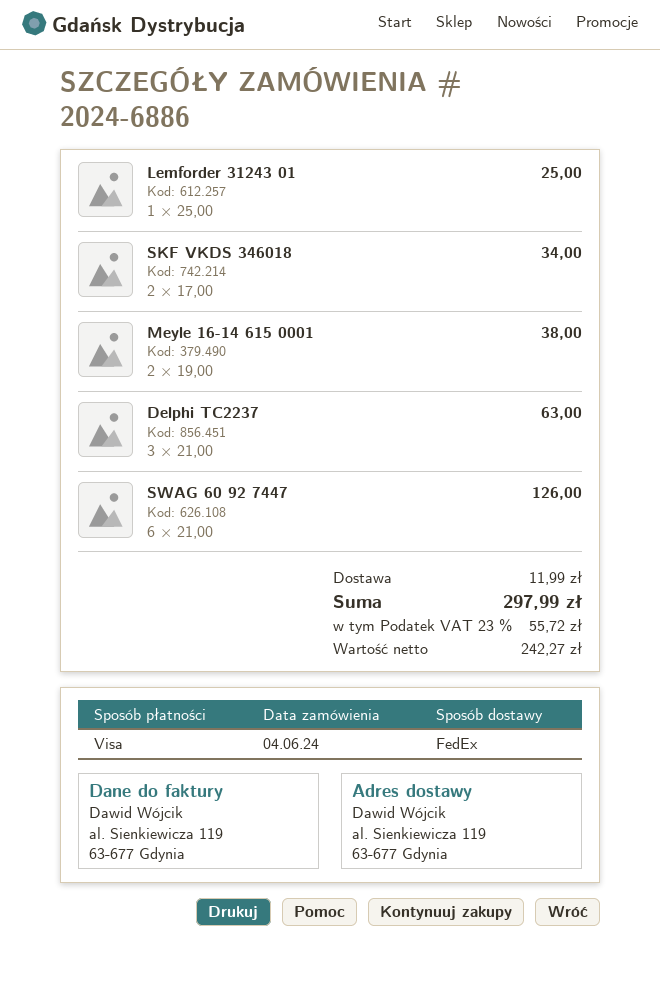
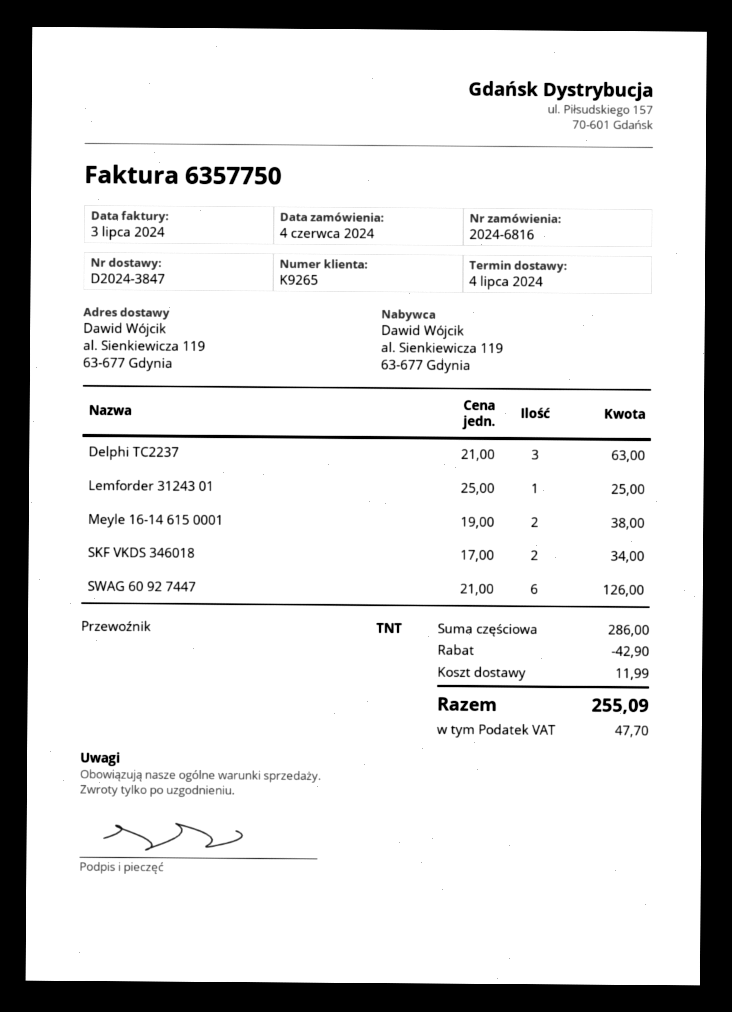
order number: 2024-6886 -> 2024-6816
shipping method: FedEx -> TNT
discount: none -> 42.90
tax: 55.72 -> 47.70
total: 297.99 -> 255.09

